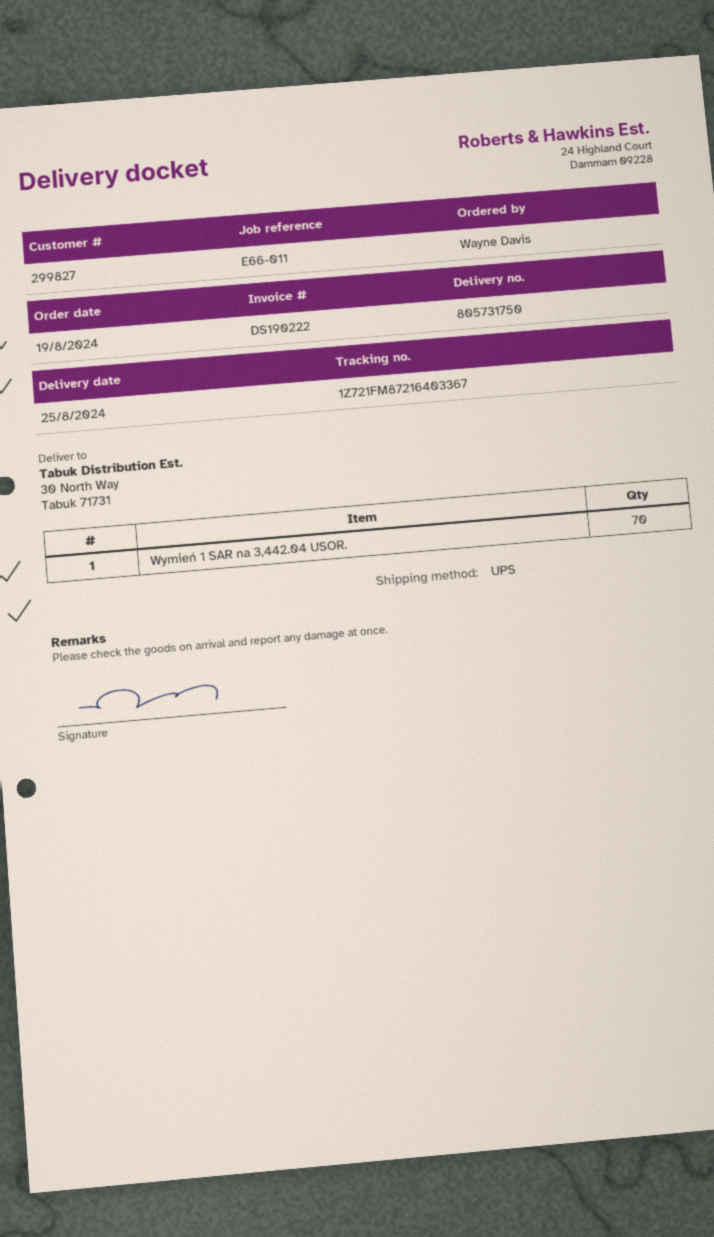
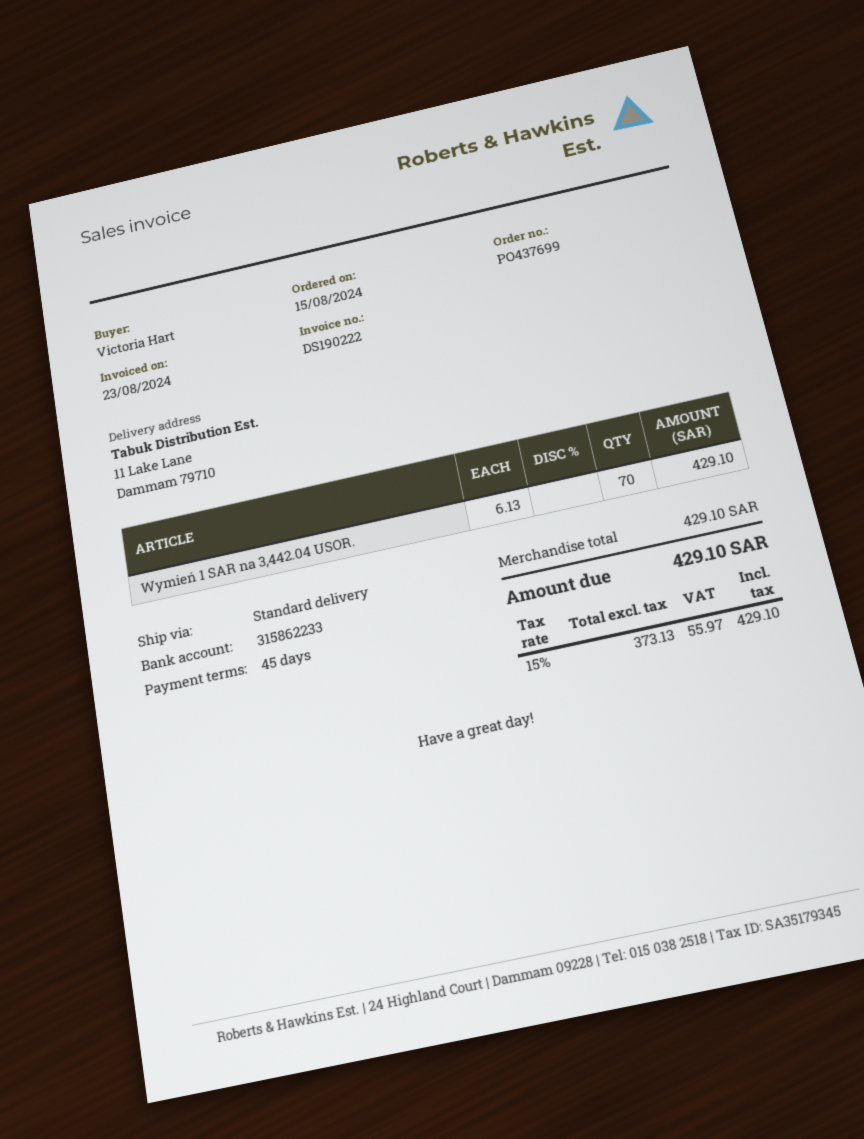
order date: 2024-08-19 -> 2024-08-15
ordered by: Wayne Davis -> Victoria Hart
shipping method: UPS -> standard
ship to: 30 North Way, Tabuk 71731 -> 11 Lake Lane, Dammam 79710

